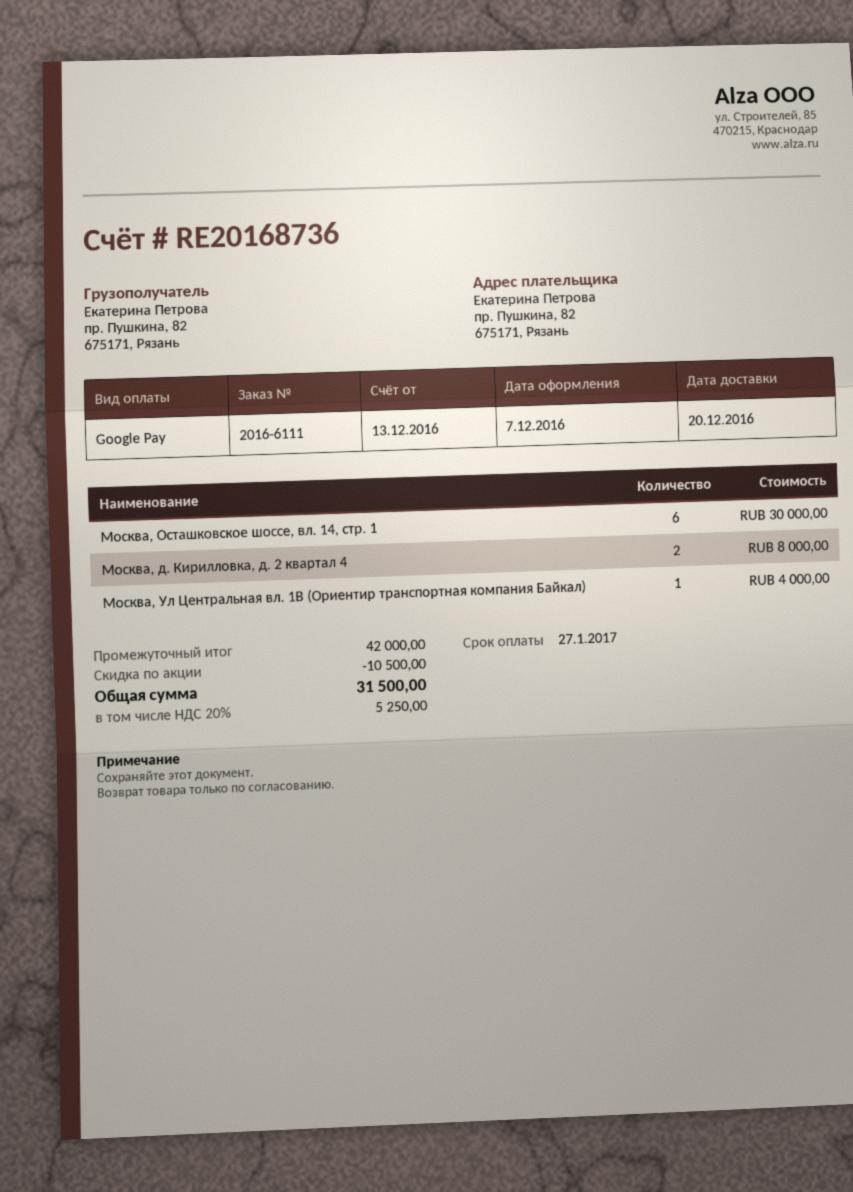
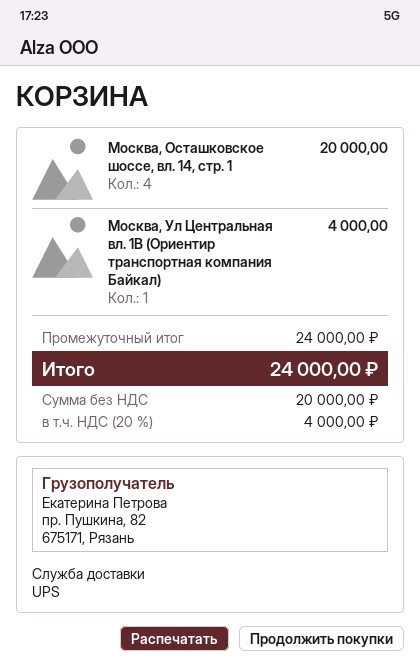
Москва, Осташковское шоссе, вл. 14, стр. 1: 6 for 30000.00 -> 4 for 20000.00
Москва, д. Кирилловка, д. 2 квартал 4: 2 for 8000.00 -> none
subtotal: 42000.00 -> 24000.00
discount: 10500.00 -> none
tax: 20% = 5250.00 -> 20% = 4000.00
total: 31500.00 -> 24000.00

